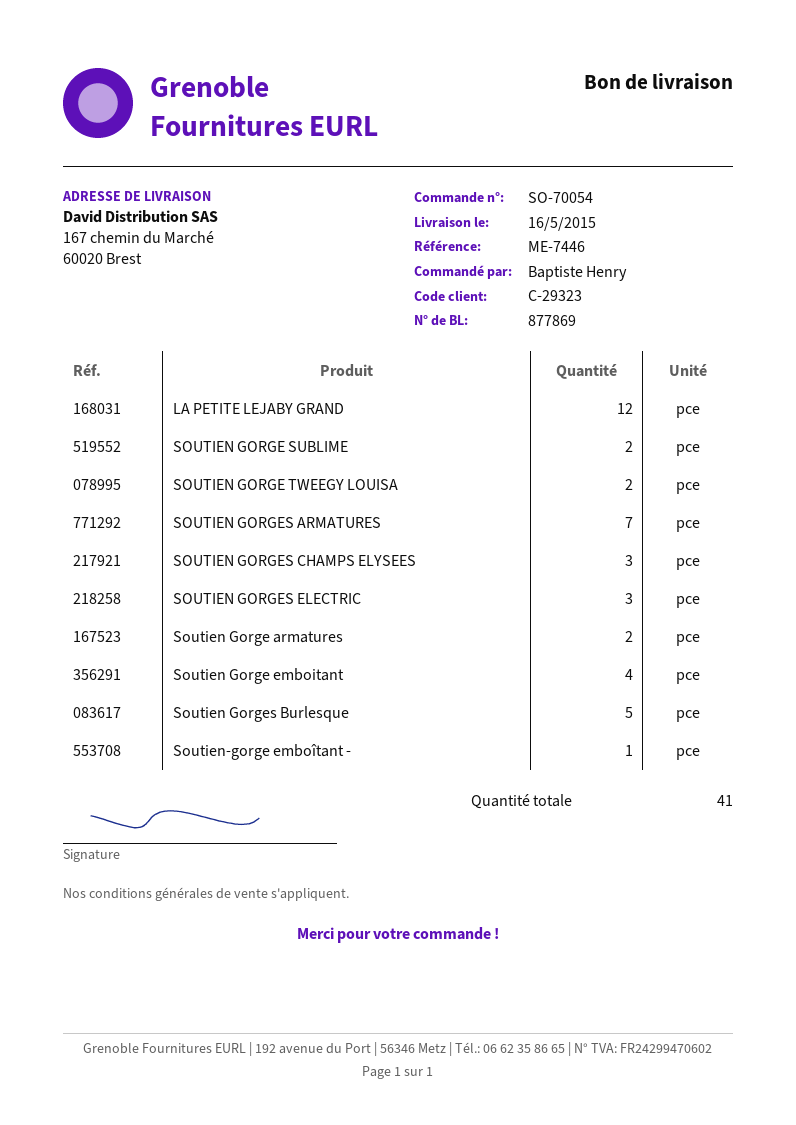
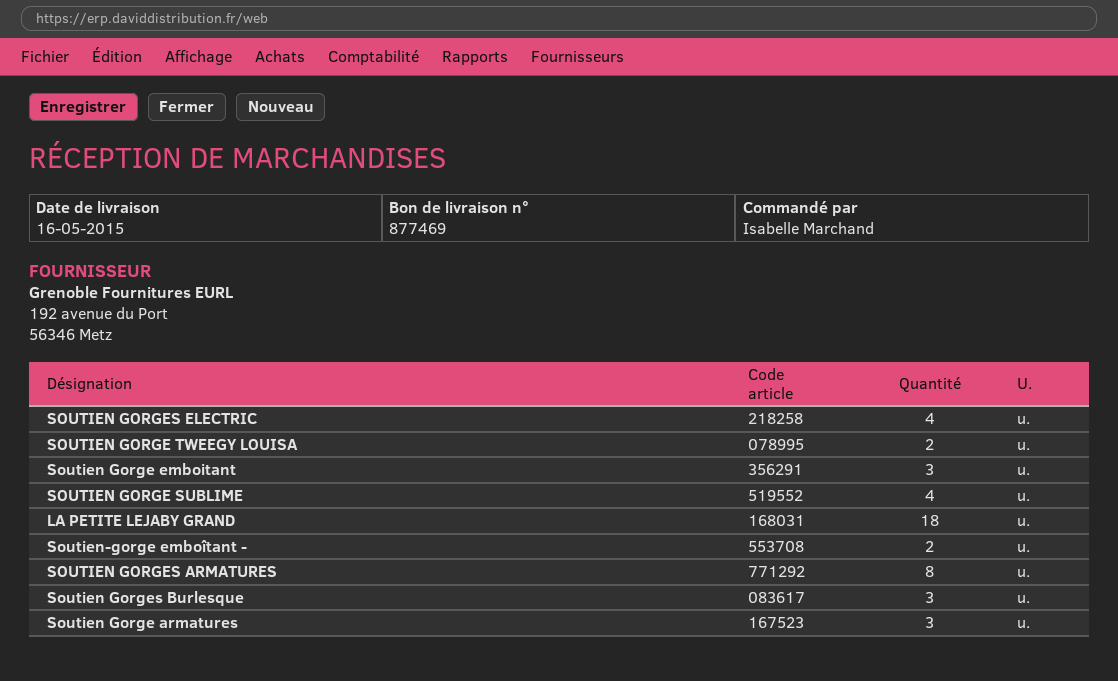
delivery note number: 877869 -> 877469
ordered by: Baptiste Henry -> Isabelle Marchand
LA PETITE LEJABY GRAND: 12 -> 18
SOUTIEN GORGE SUBLIME: 2 -> 4
SOUTIEN GORGES ARMATURES: 7 -> 8
SOUTIEN GORGES CHAMPS ELYSEES: 3 -> none
SOUTIEN GORGES ELECTRIC: 3 -> 4
Soutien Gorge armatures: 2 -> 3
Soutien Gorge emboitant: 4 -> 3
Soutien Gorges Burlesque: 5 -> 3
Soutien-gorge emboîtant -: 1 -> 2

